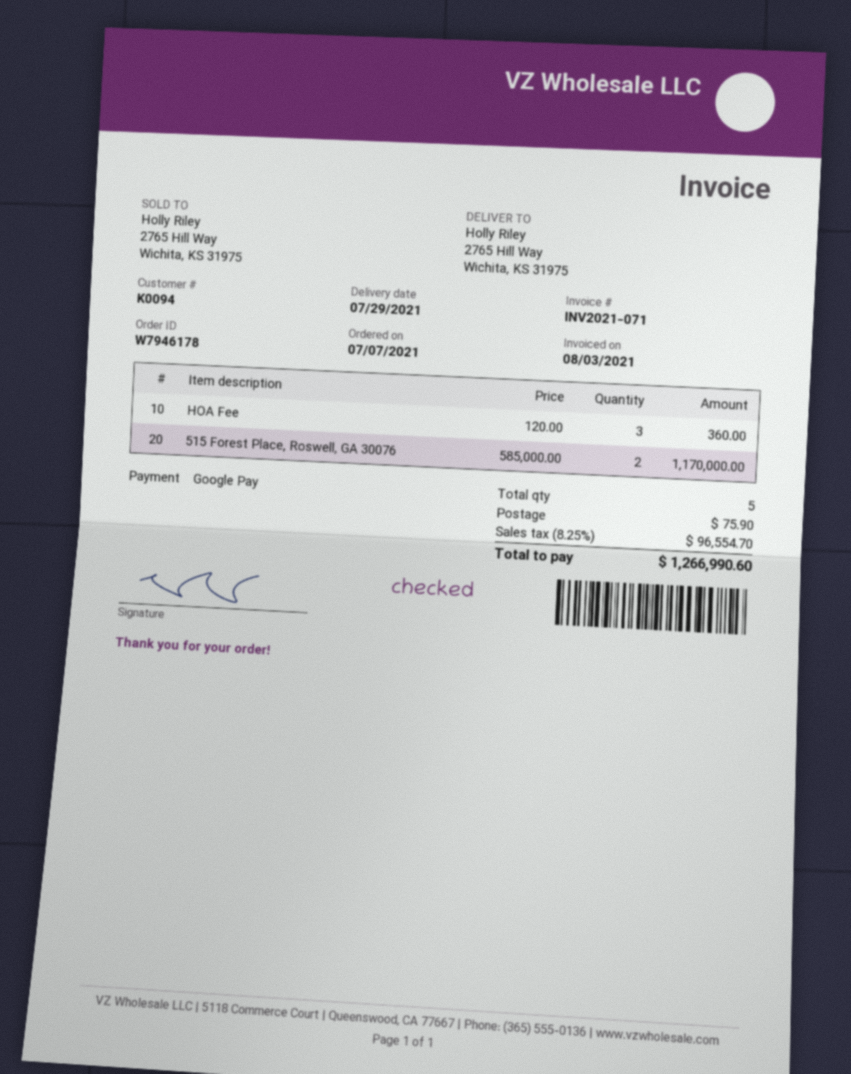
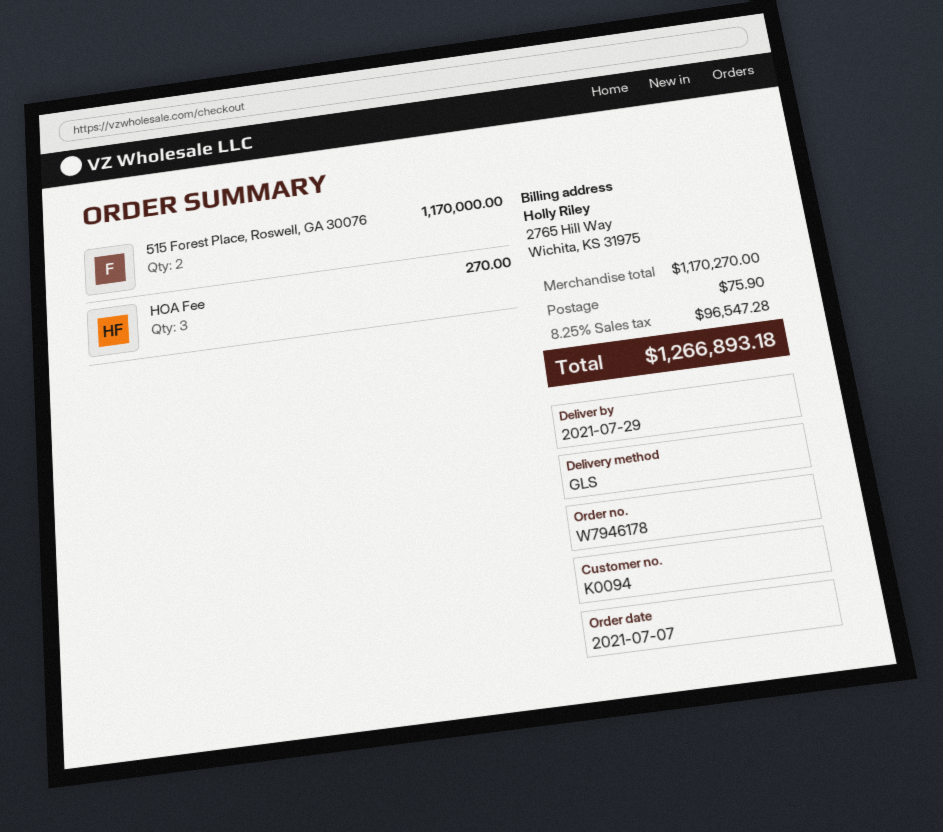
HOA Fee: 3 for 360.00 -> 3 for 270.00
tax: 8.25% = 96554.70 -> 8.25% = 96547.28
total: 1266990.60 -> 1266893.18

